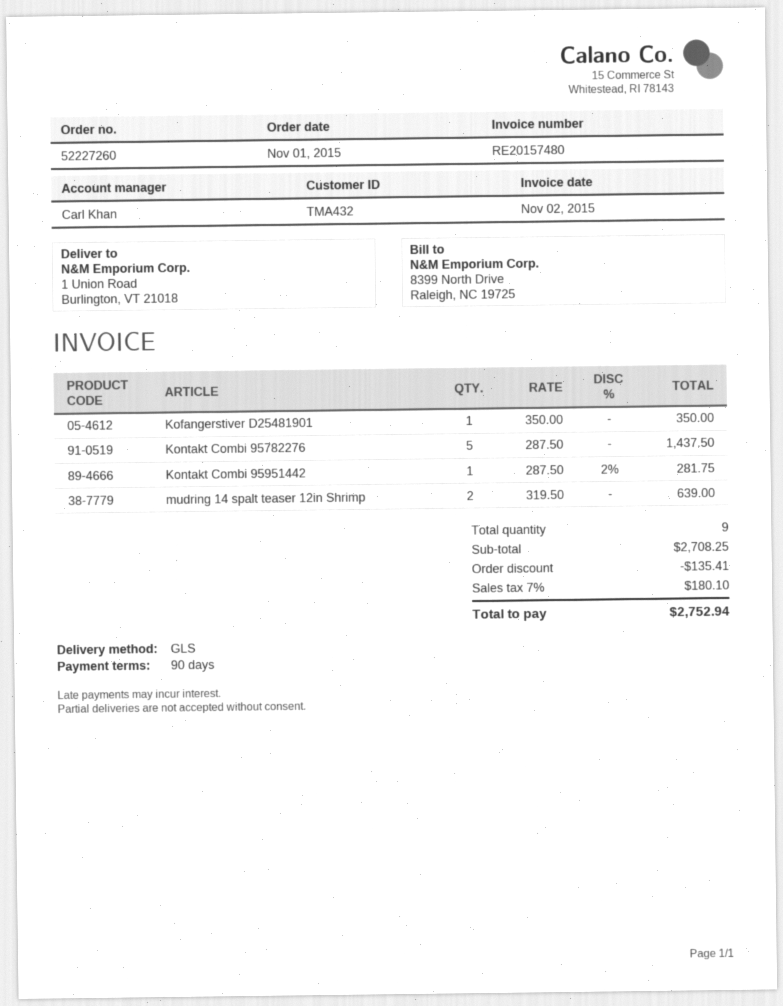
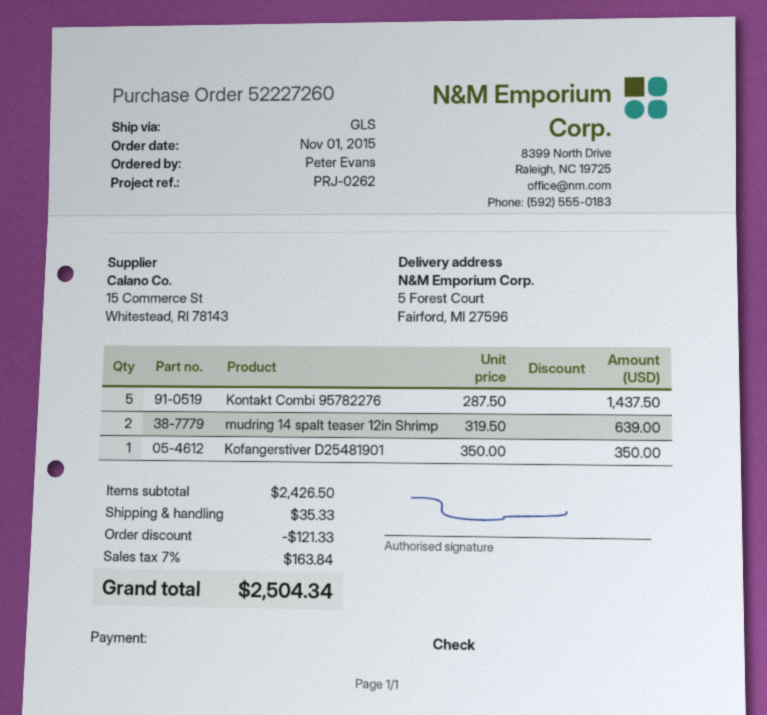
ship to: 1 Union Road, Burlington, VT 21018 -> 5 Forest Court, Fairford, MI 27596
Kontakt Combi 95951442: 1 x 287.50 - 2% = 281.75 -> none
subtotal: 2708.25 -> 2426.50
discount: 135.41 -> 121.33
shipping: none -> 35.33
tax: 7% = 180.10 -> 7% = 163.84
total: 2752.94 -> 2504.34

